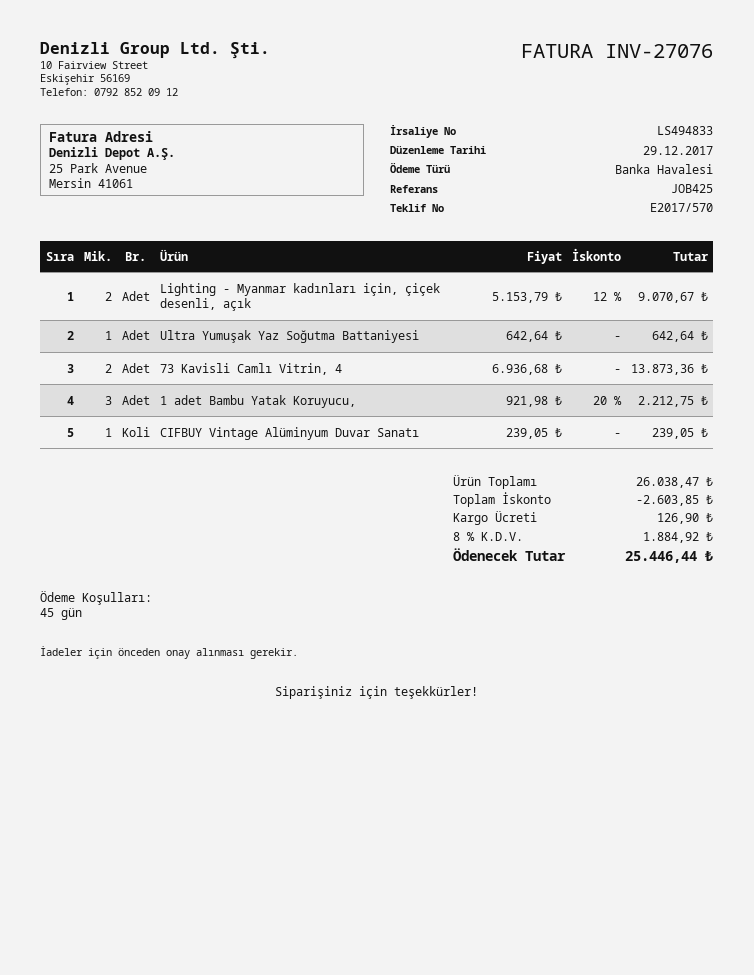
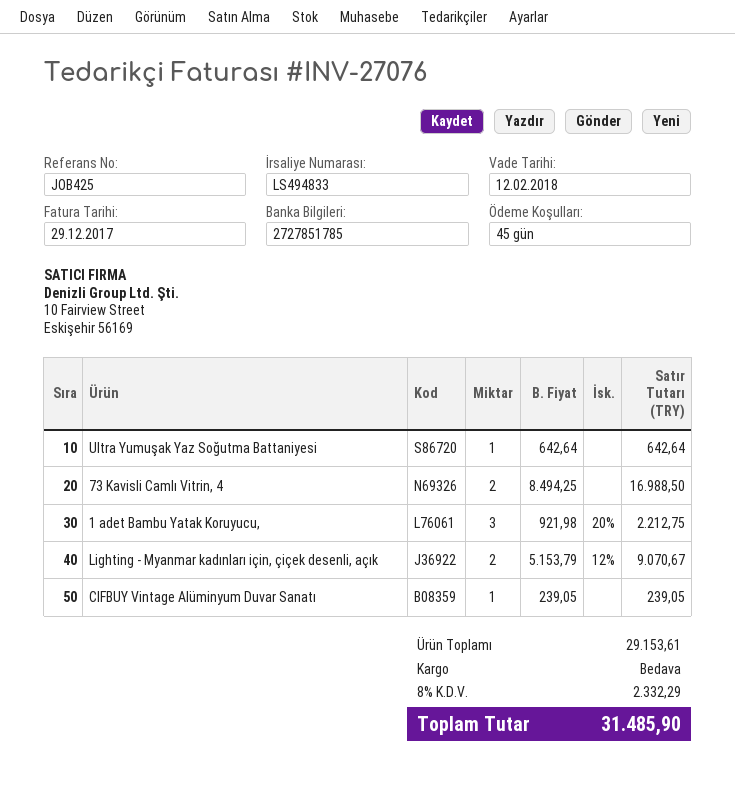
73 Kavisli Camlı Vitrin, 4: 2 x 6936.68 = 13873.36 -> 2 x 8494.25 = 16988.50
subtotal: 26038.47 -> 29153.61
discount: 2603.85 -> none
shipping: 126.90 -> 0.00
tax: 8% = 1884.92 -> 8% = 2332.29
total: 25446.44 -> 31485.90

